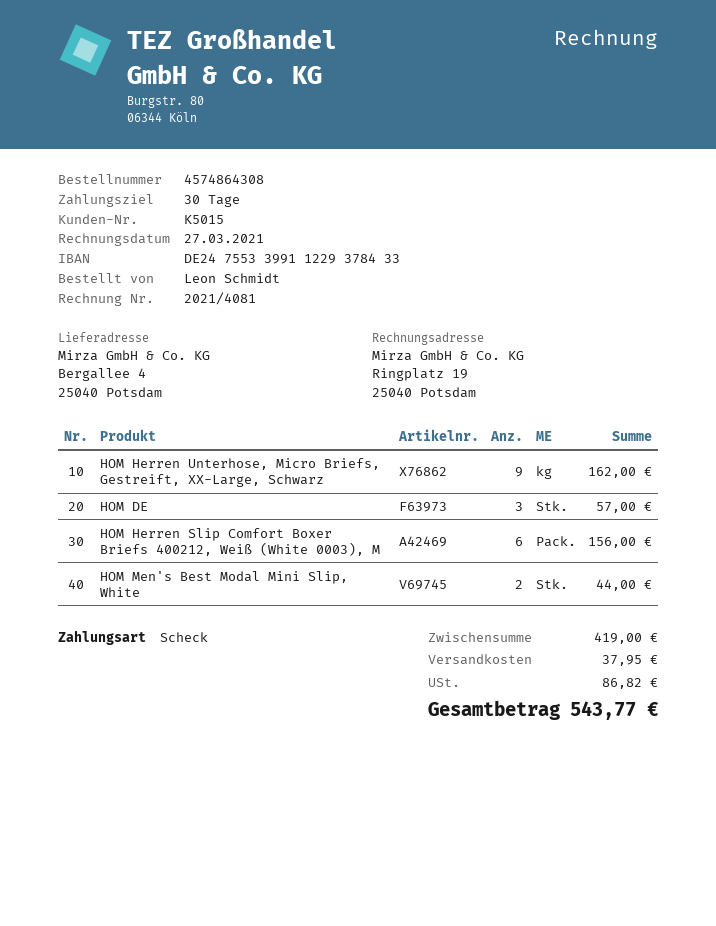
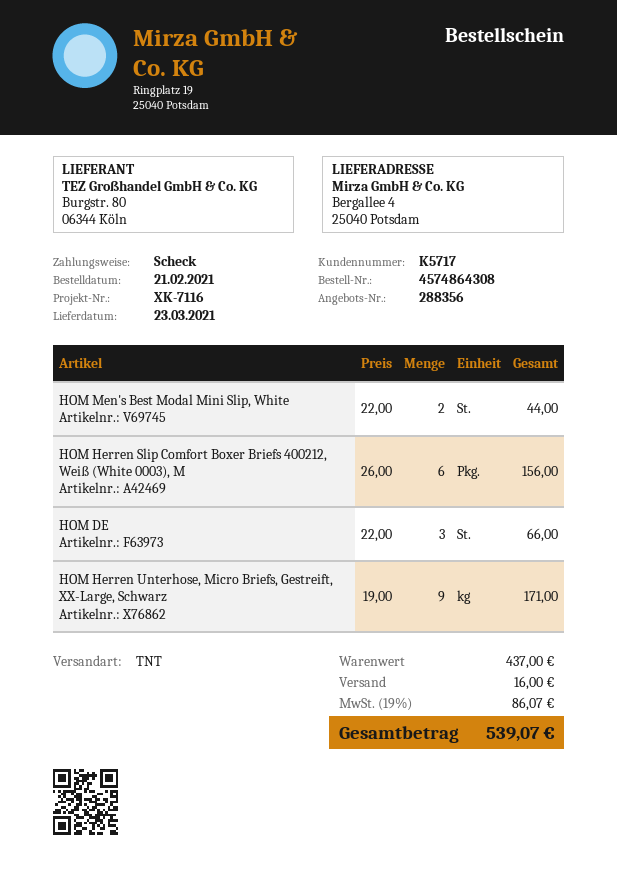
customer number: K5015 -> K5717
HOM Herren Unterhose, Micro Briefs, Gestreift, XX-Large, Schwarz: 9 for 162.00 -> 9 for 171.00
HOM DE: 3 for 57.00 -> 3 for 66.00
subtotal: 419.00 -> 437.00
shipping: 37.95 -> 16.00
tax: 86.82 -> 86.07
total: 543.77 -> 539.07

